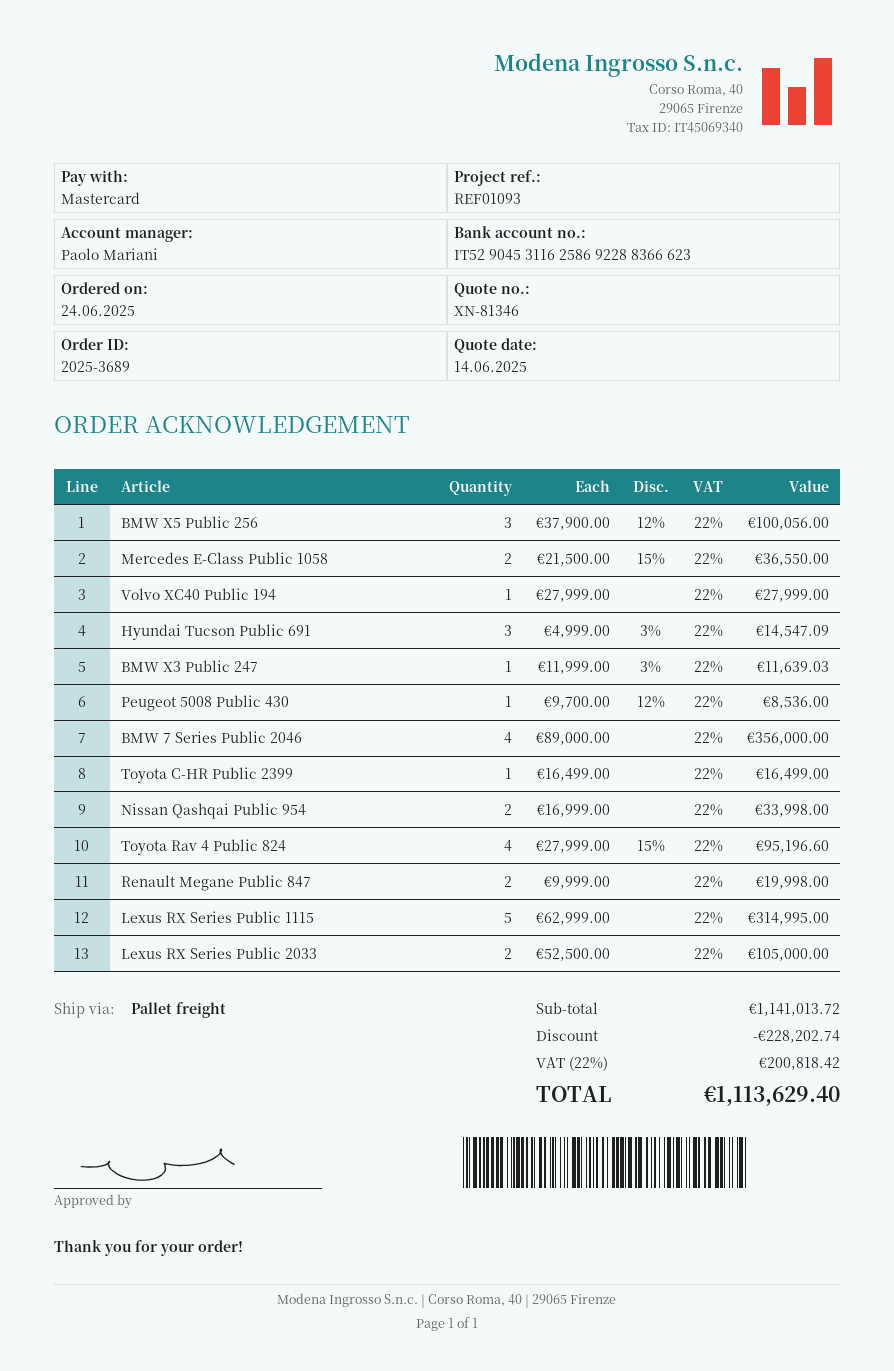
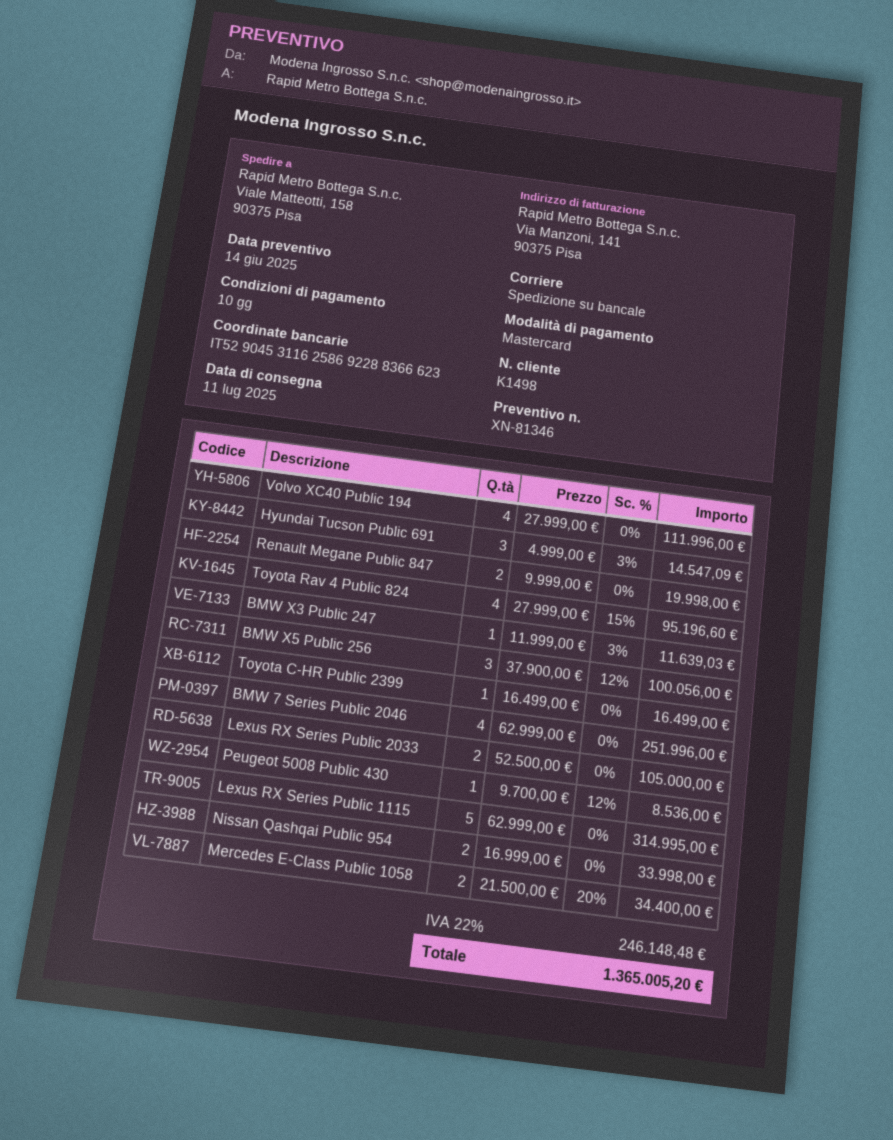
Mercedes E-Class Public 1058: 2 x 21500.00 - 15% = 36550.00 -> 2 x 21500.00 - 20% = 34400.00
Volvo XC40 Public 194: 1 x 27999.00 = 27999.00 -> 4 x 27999.00 = 111996.00
BMW 7 Series Public 2046: 4 x 89000.00 = 356000.00 -> 4 x 62999.00 = 251996.00
discount: 228202.74 -> none
tax: 22% = 200818.42 -> 22% = 246148.48
total: 1113629.40 -> 1365005.20

